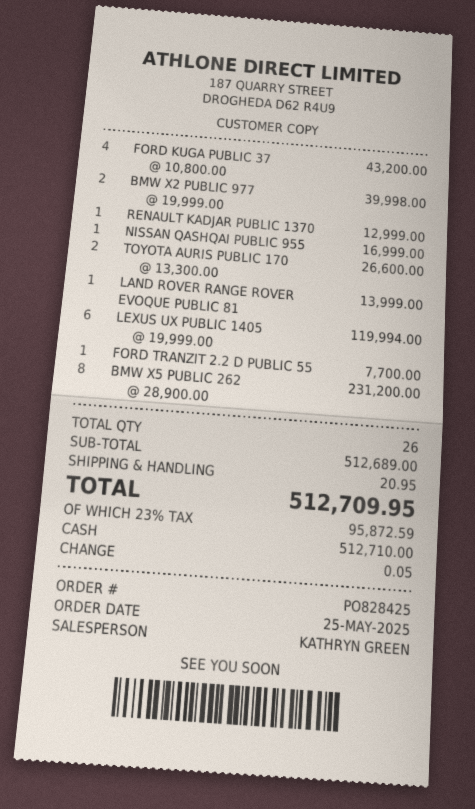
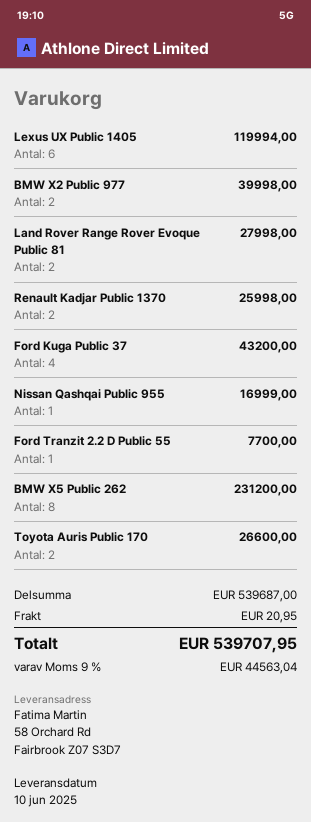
RENAULT KADJAR PUBLIC 1370: 1 for 12999.00 -> 2 for 25998.00
LAND ROVER RANGE ROVER EVOQUE PUBLIC 81: 1 for 13999.00 -> 2 for 27998.00
subtotal: 512689.00 -> 539687.00
tax: 23% = 95872.59 -> 9% = 44563.04
total: 512709.95 -> 539707.95

